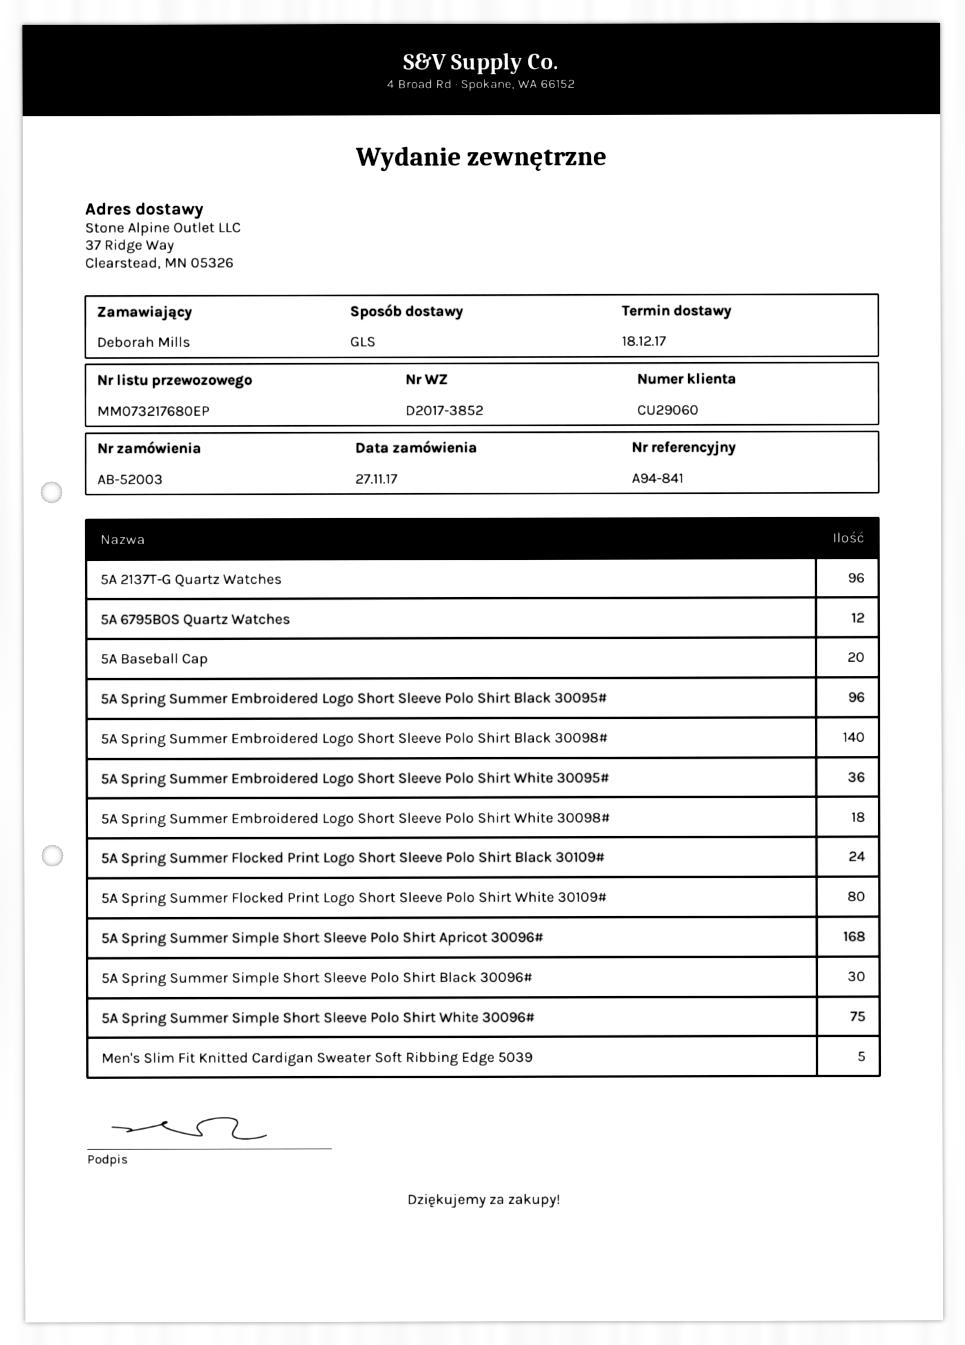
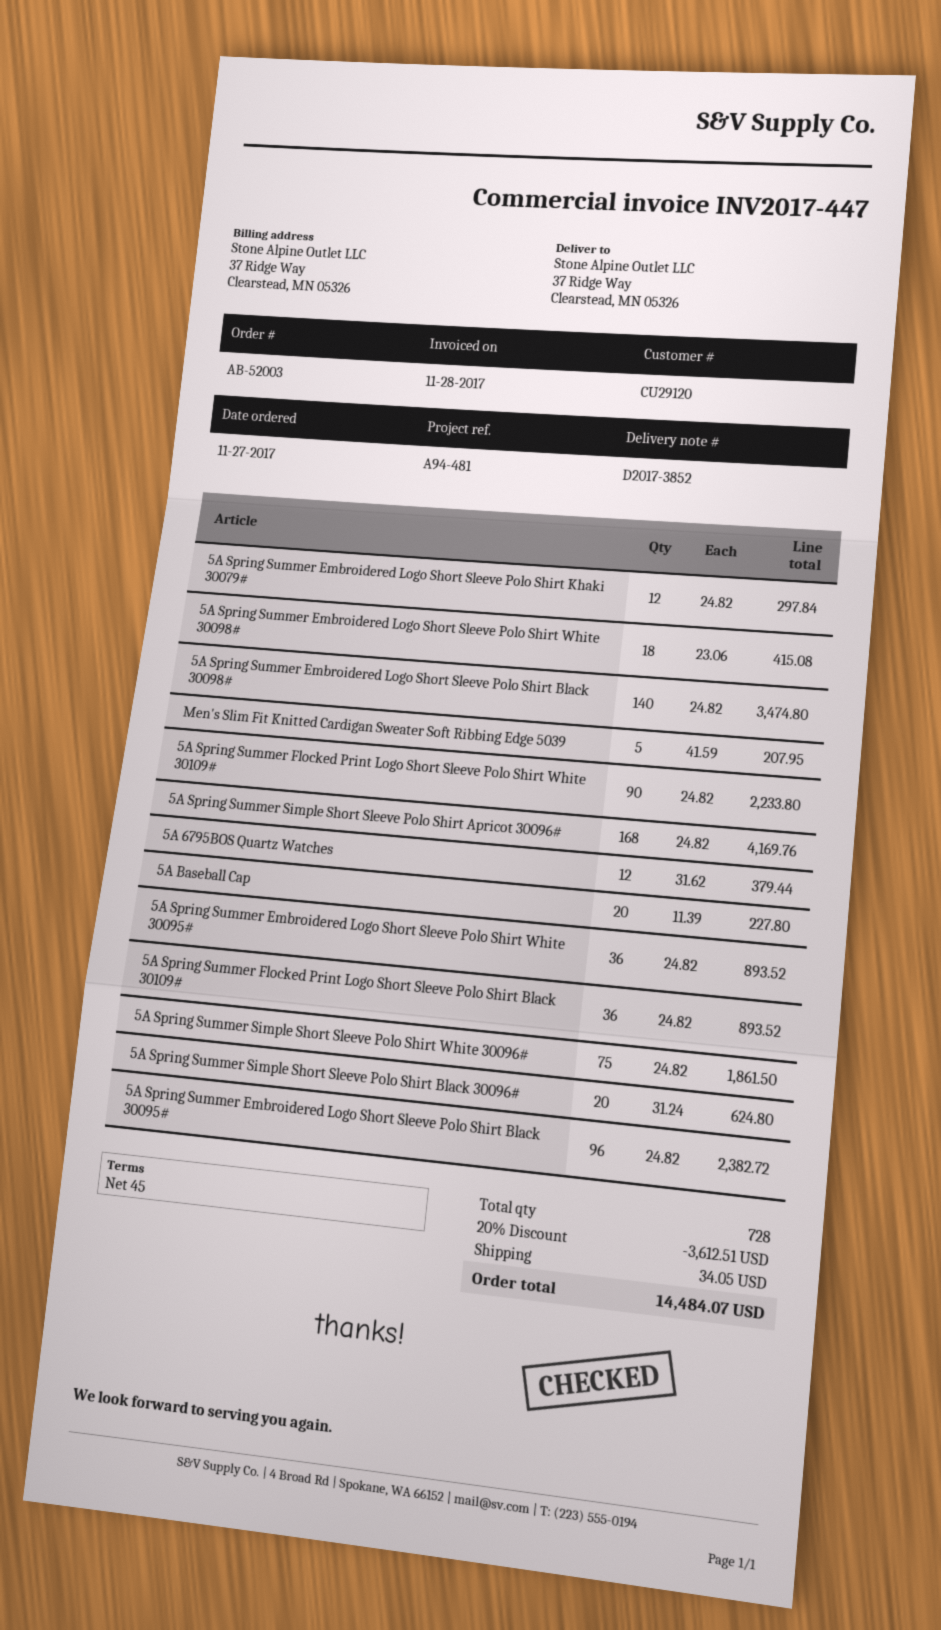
customer number: CU29060 -> CU29120
reference: A94-841 -> A94-481
5A 2137T-G Quartz Watches: 96 -> none
5A Spring Summer Flocked Print Logo Short Sleeve Polo Shirt Black 30109#: 24 -> 36
5A Spring Summer Flocked Print Logo Short Sleeve Polo Shirt White 30109#: 80 -> 90
5A Spring Summer Simple Short Sleeve Polo Shirt Black 30096#: 30 -> 20
5A Spring Summer Embroidered Logo Short Sleeve Polo Shirt Khaki 30079#: none -> 12

